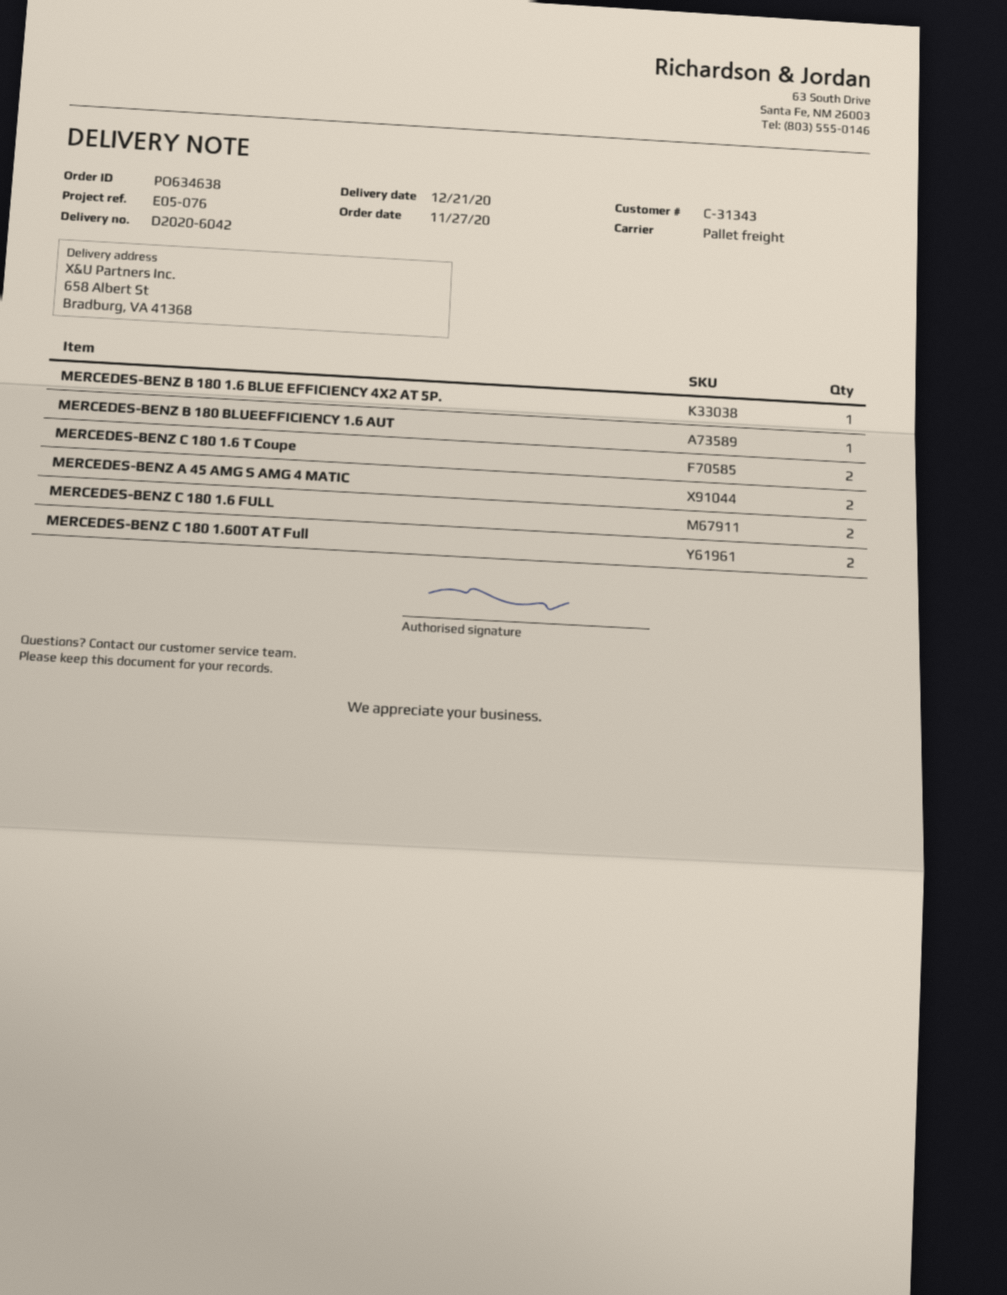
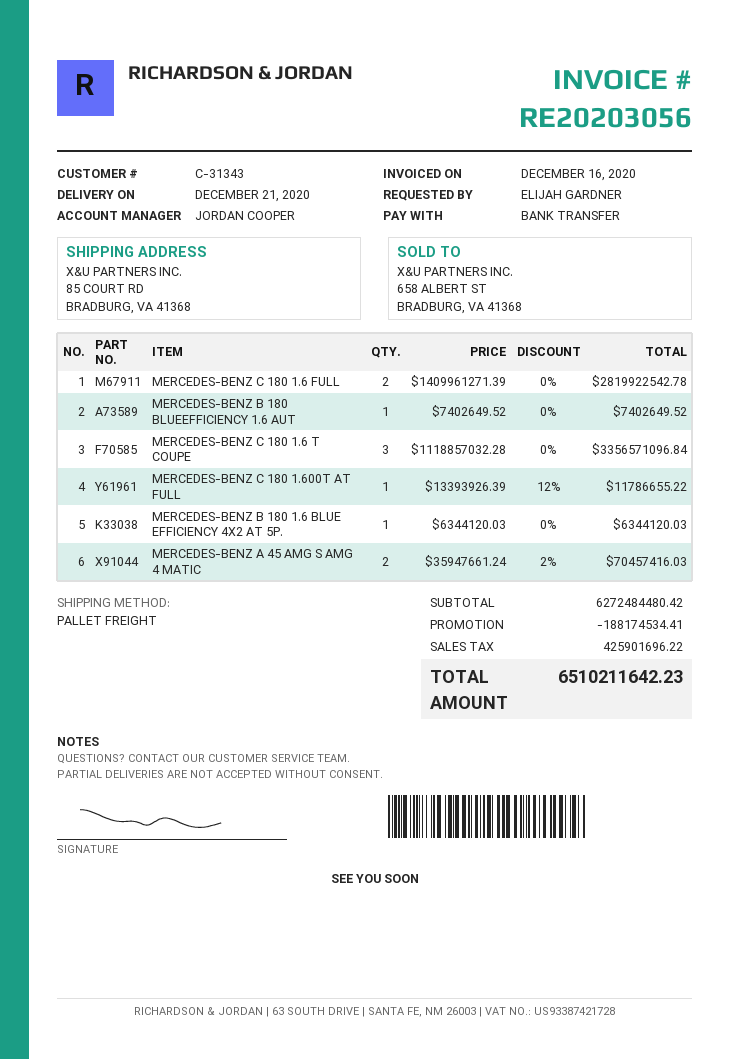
ship to: 658 Albert St, Bradburg, VA 41368 -> 85 COURT RD, BRADBURG, VA 41368
MERCEDES-BENZ C 180 1.6 T Coupe: 2 -> 3
MERCEDES-BENZ C 180 1.600T AT Full: 2 -> 1

